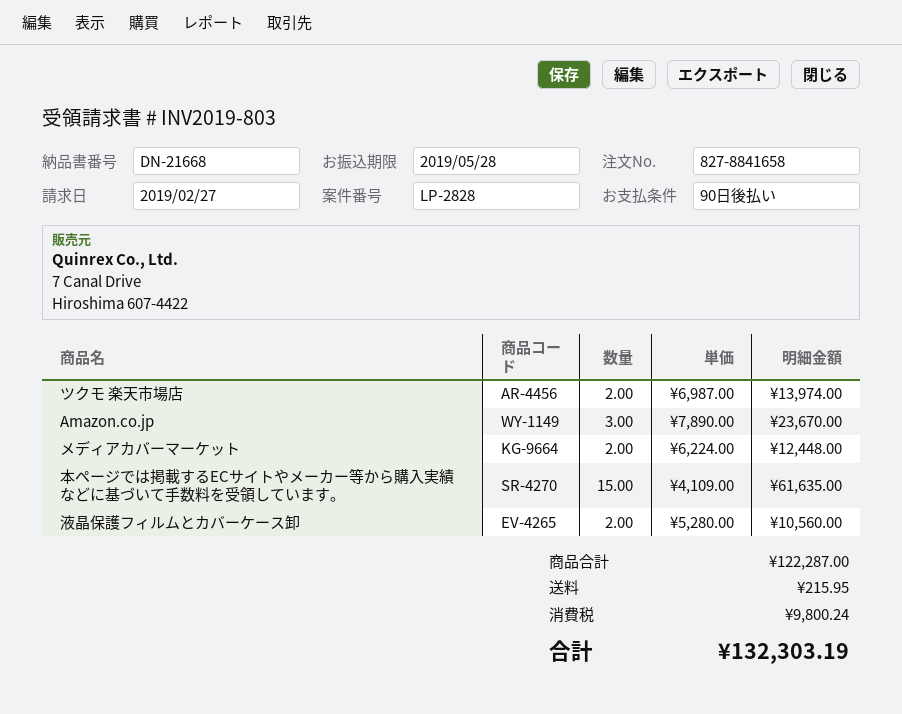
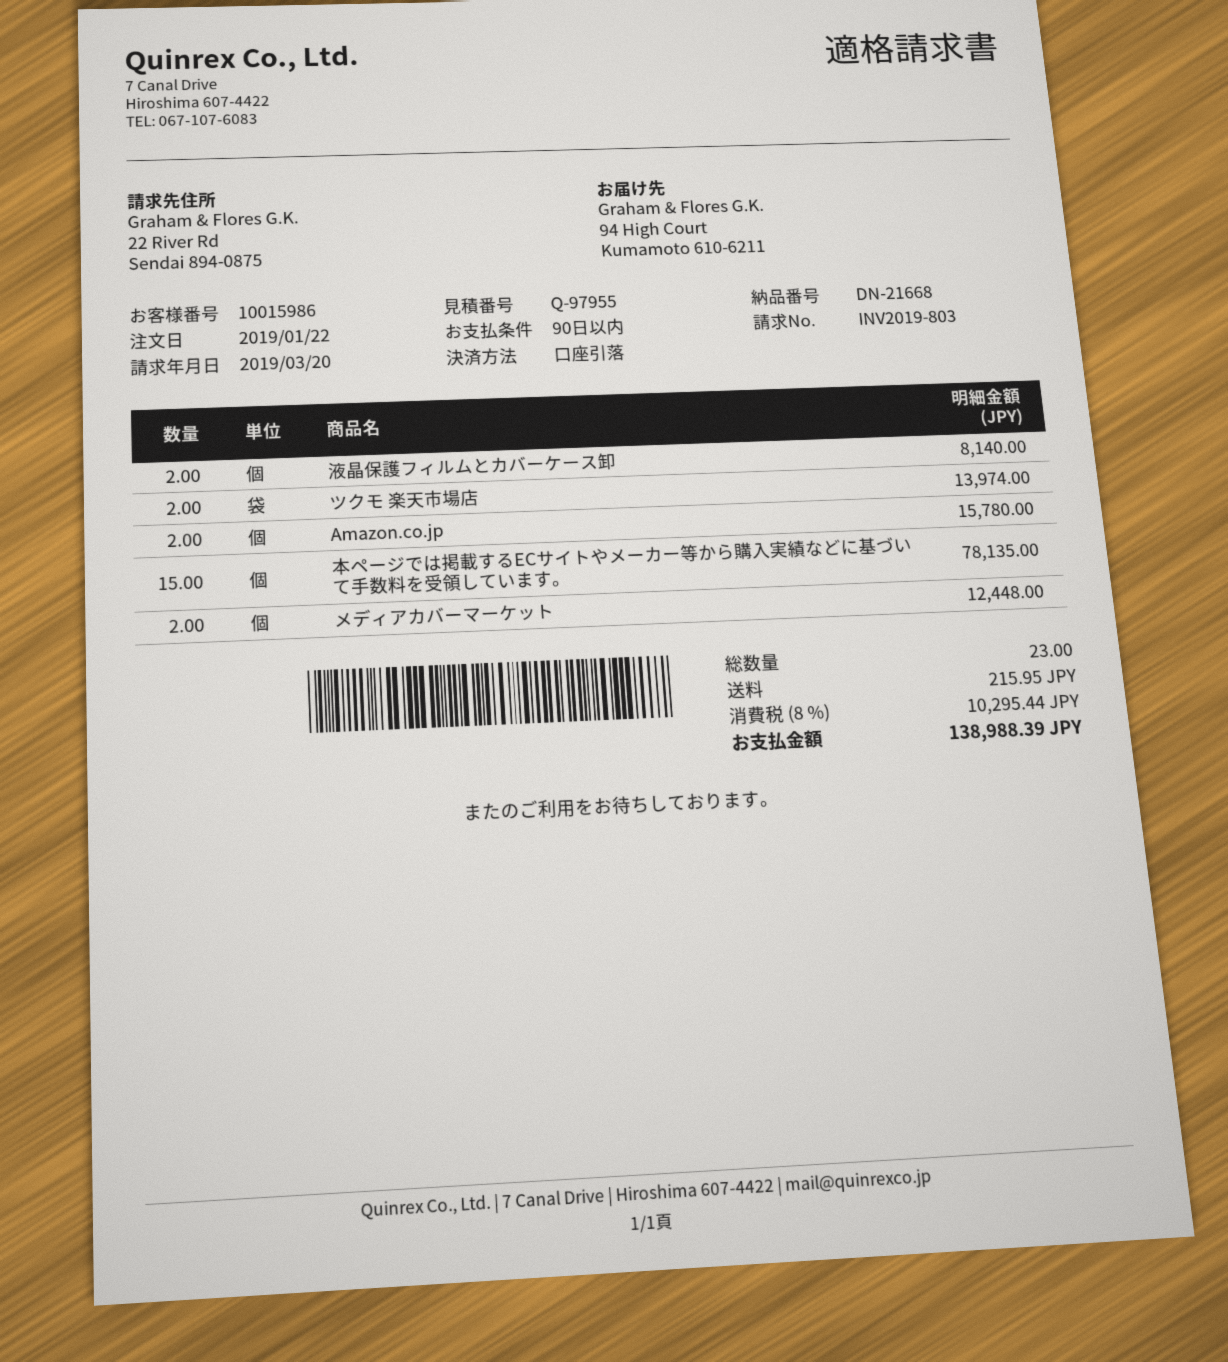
invoice date: 2019-02-27 -> 2019-03-20
Amazon.co.jp: 3 for 23670.00 -> 2 for 15780.00
本ページでは掲載するECサイトやメーカー等から購入実績などに基づいて手数料を受領しています。: 15 for 61635.00 -> 15 for 78135.00
液晶保護フィルムとカバーケース卸: 2 for 10560.00 -> 2 for 8140.00
tax: 9800.24 -> 10295.44
total: 132303.19 -> 138988.39

